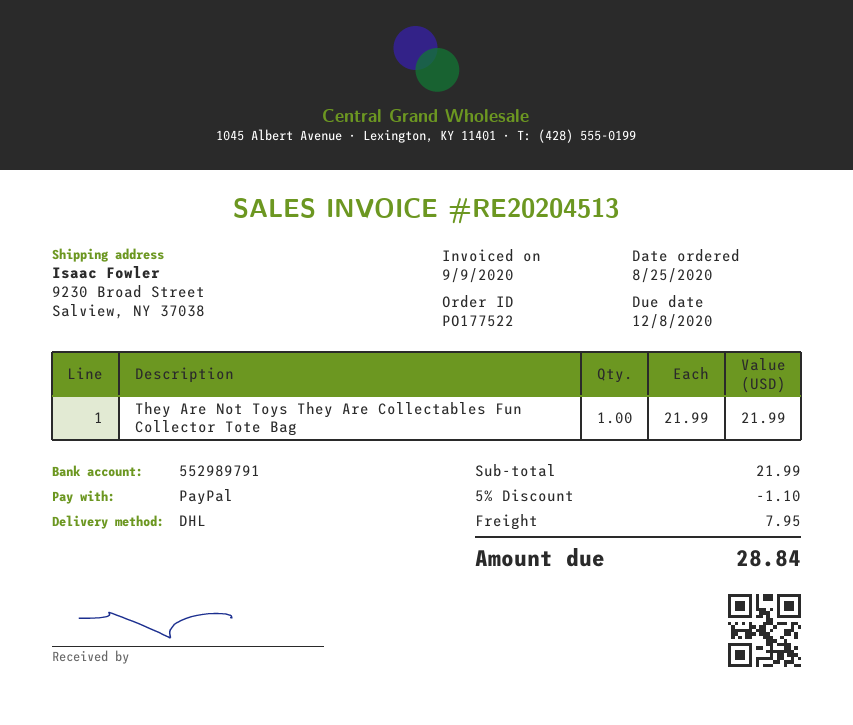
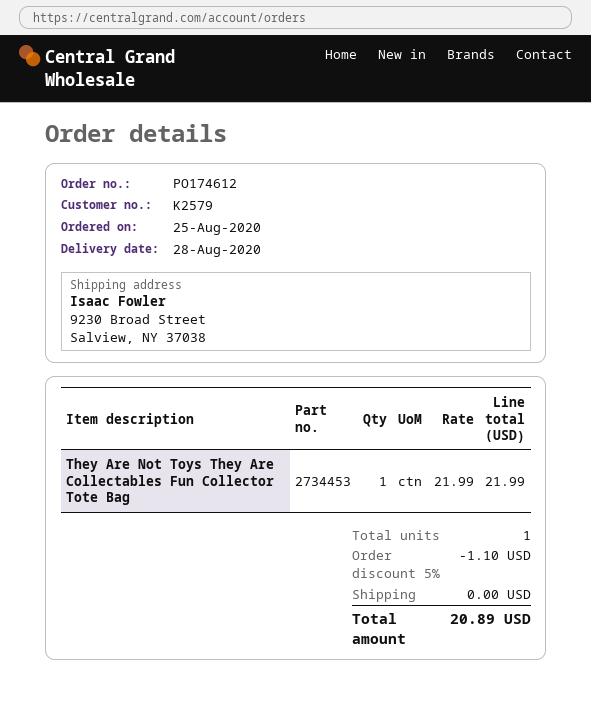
order number: PO177522 -> PO174612
shipping: 7.95 -> 0.00
total: 28.84 -> 20.89

